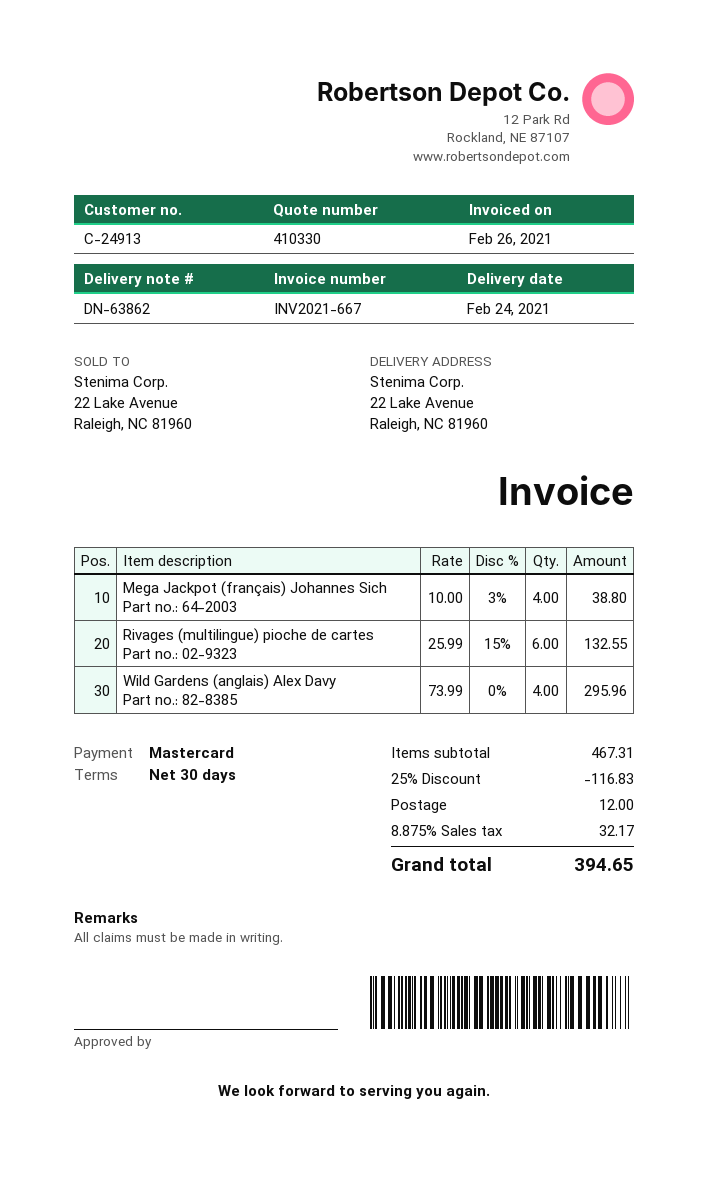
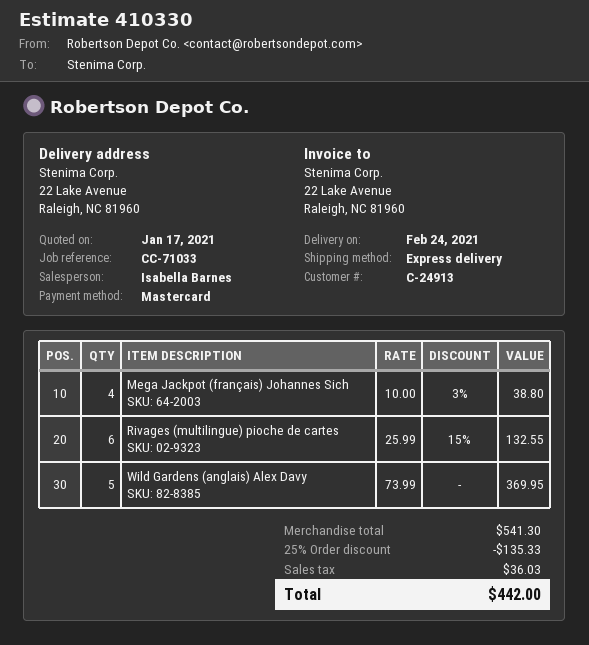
Wild Gardens (anglais) Alex Davy: 4 x 73.99 = 295.96 -> 5 x 73.99 = 369.95
subtotal: 467.31 -> 541.30
discount: 25% = 116.83 -> 25% = 135.33
shipping: 12.00 -> none
tax: 32.17 -> 36.03
total: 394.65 -> 442.00

